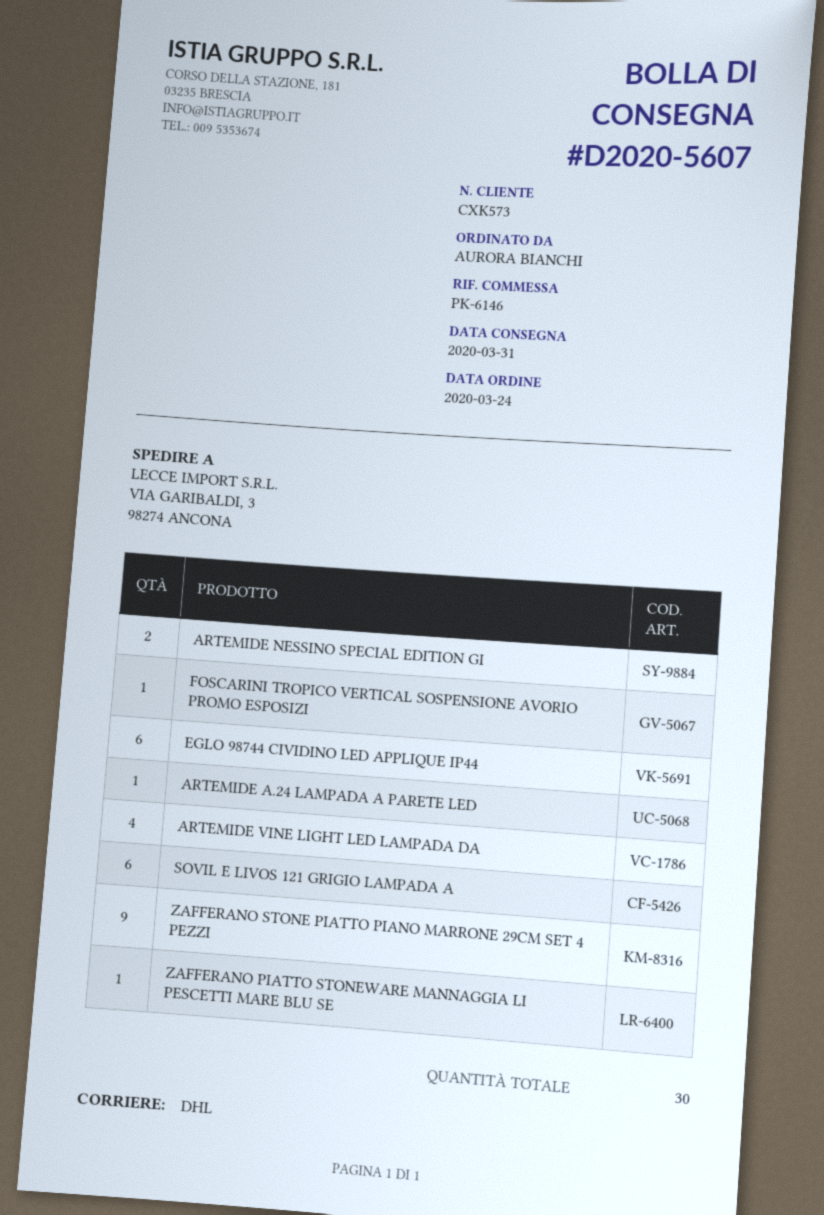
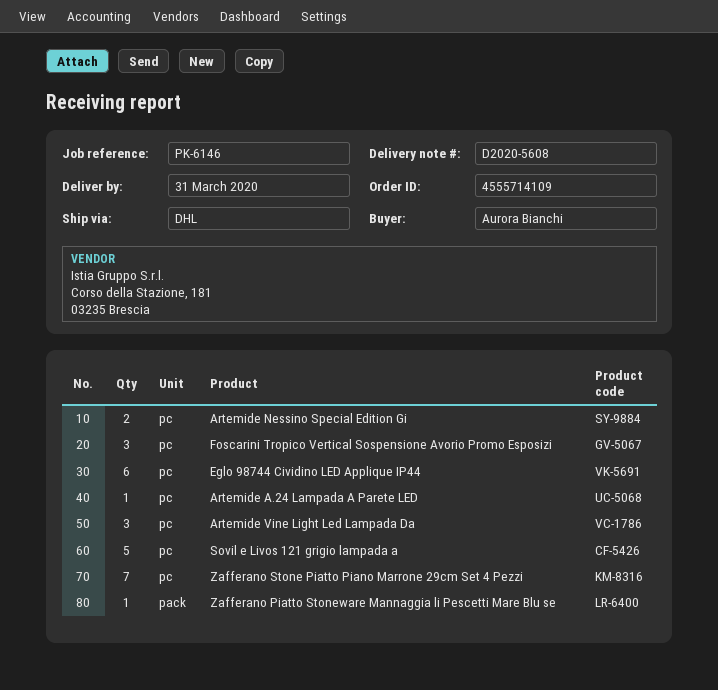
delivery note number: D2020-5607 -> D2020-5608
FOSCARINI TROPICO VERTICAL SOSPENSIONE AVORIO PROMO ESPOSIZI: 1 -> 3
ARTEMIDE VINE LIGHT LED LAMPADA DA: 4 -> 3
SOVIL E LIVOS 121 GRIGIO LAMPADA A: 6 -> 5
ZAFFERANO STONE PIATTO PIANO MARRONE 29CM SET 4 PEZZI: 9 -> 7

